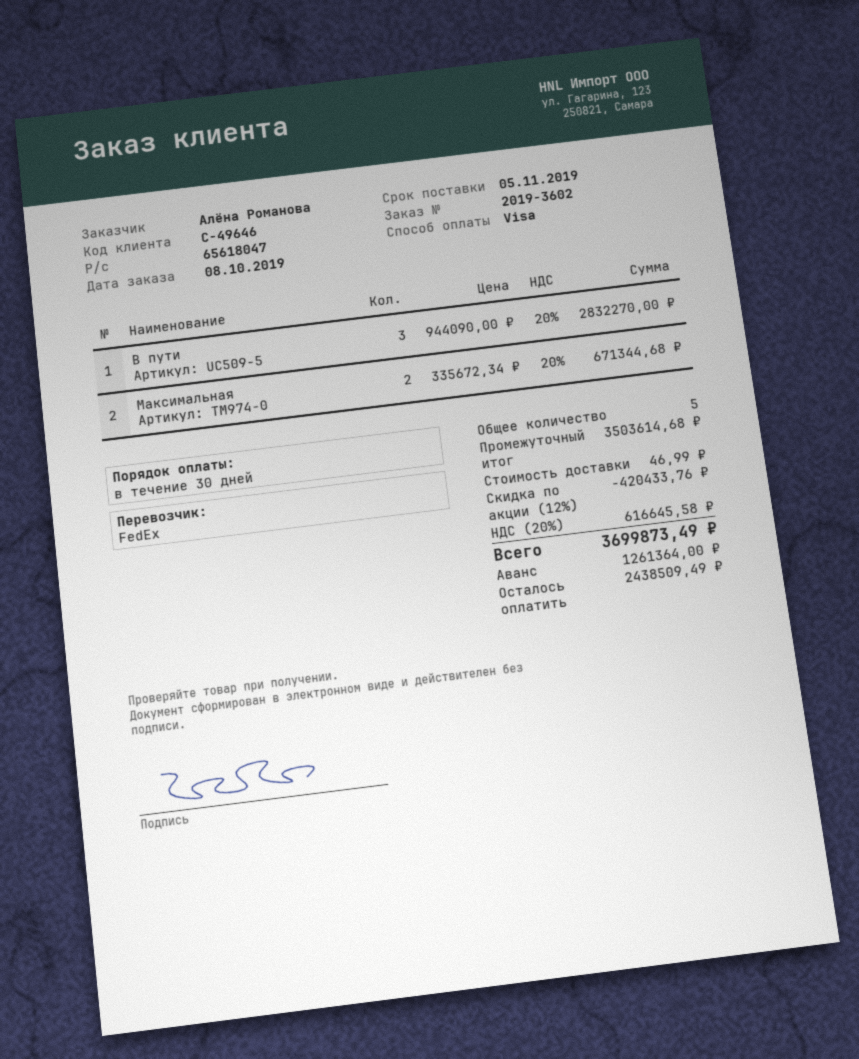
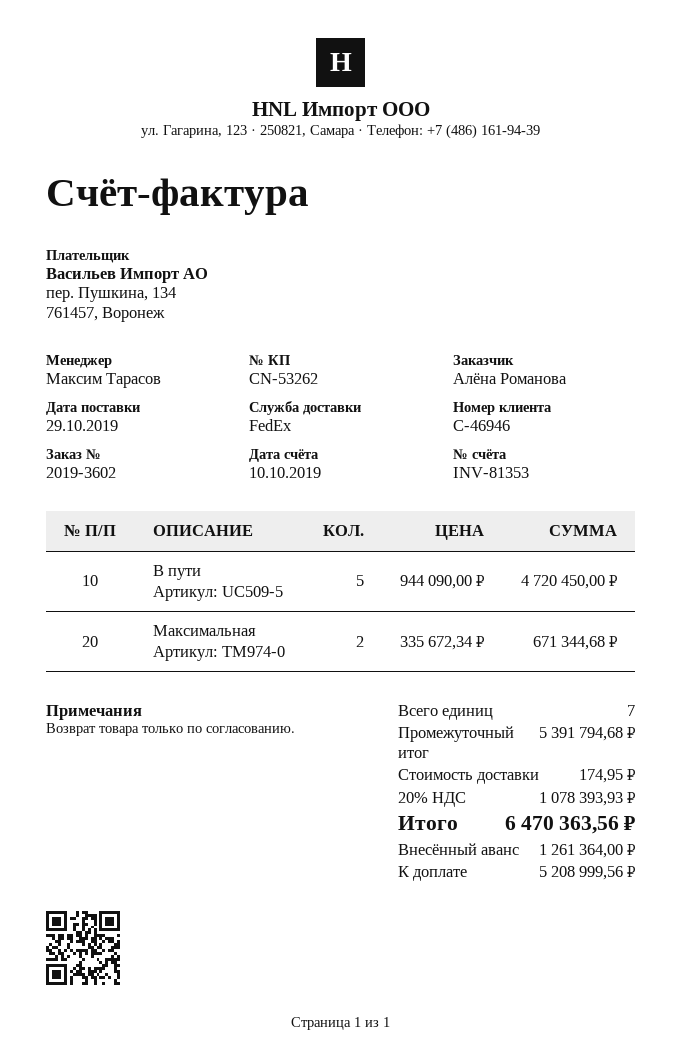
delivery date: 2019-11-05 -> 2019-10-29
customer number: C-49646 -> C-46946
В пути: 3 x 944090.00 = 2832270.00 -> 5 x 944090.00 = 4720450.00
total quantity: 5 -> 7
subtotal: 3503614.68 -> 5391794.68
discount: 12% = 420433.76 -> none
shipping: 46.99 -> 174.95
tax: 20% = 616645.58 -> 20% = 1078393.93
total: 3699873.49 -> 6470363.56
balance: 2438509.49 -> 5208999.56

